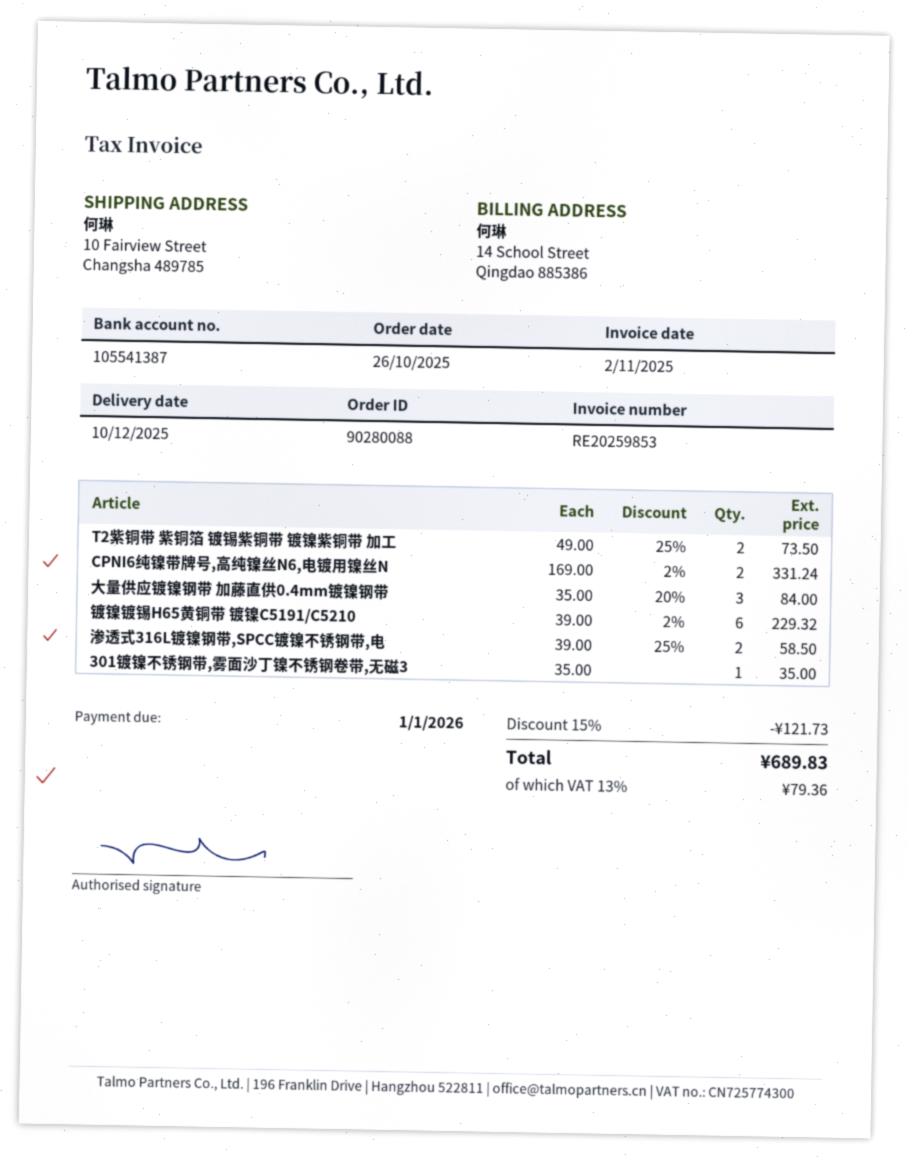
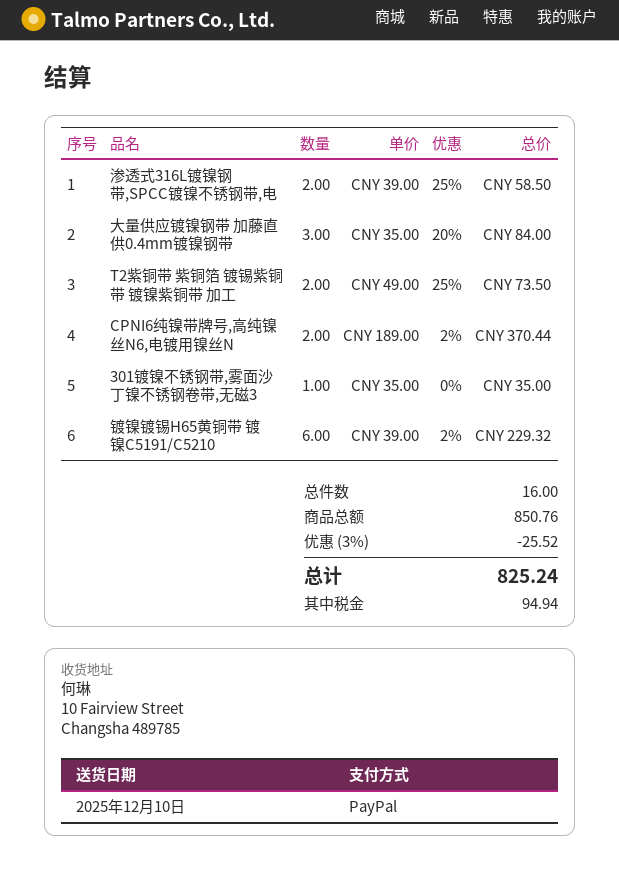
CPNI6纯镍带牌号,高纯镍丝N6,电镀用镍丝N: 2 x 169.00 - 2% = 331.24 -> 2 x 189.00 - 2% = 370.44
discount: 15% = 121.73 -> 3% = 25.52
tax: 79.36 -> 94.94
total: 689.83 -> 825.24

